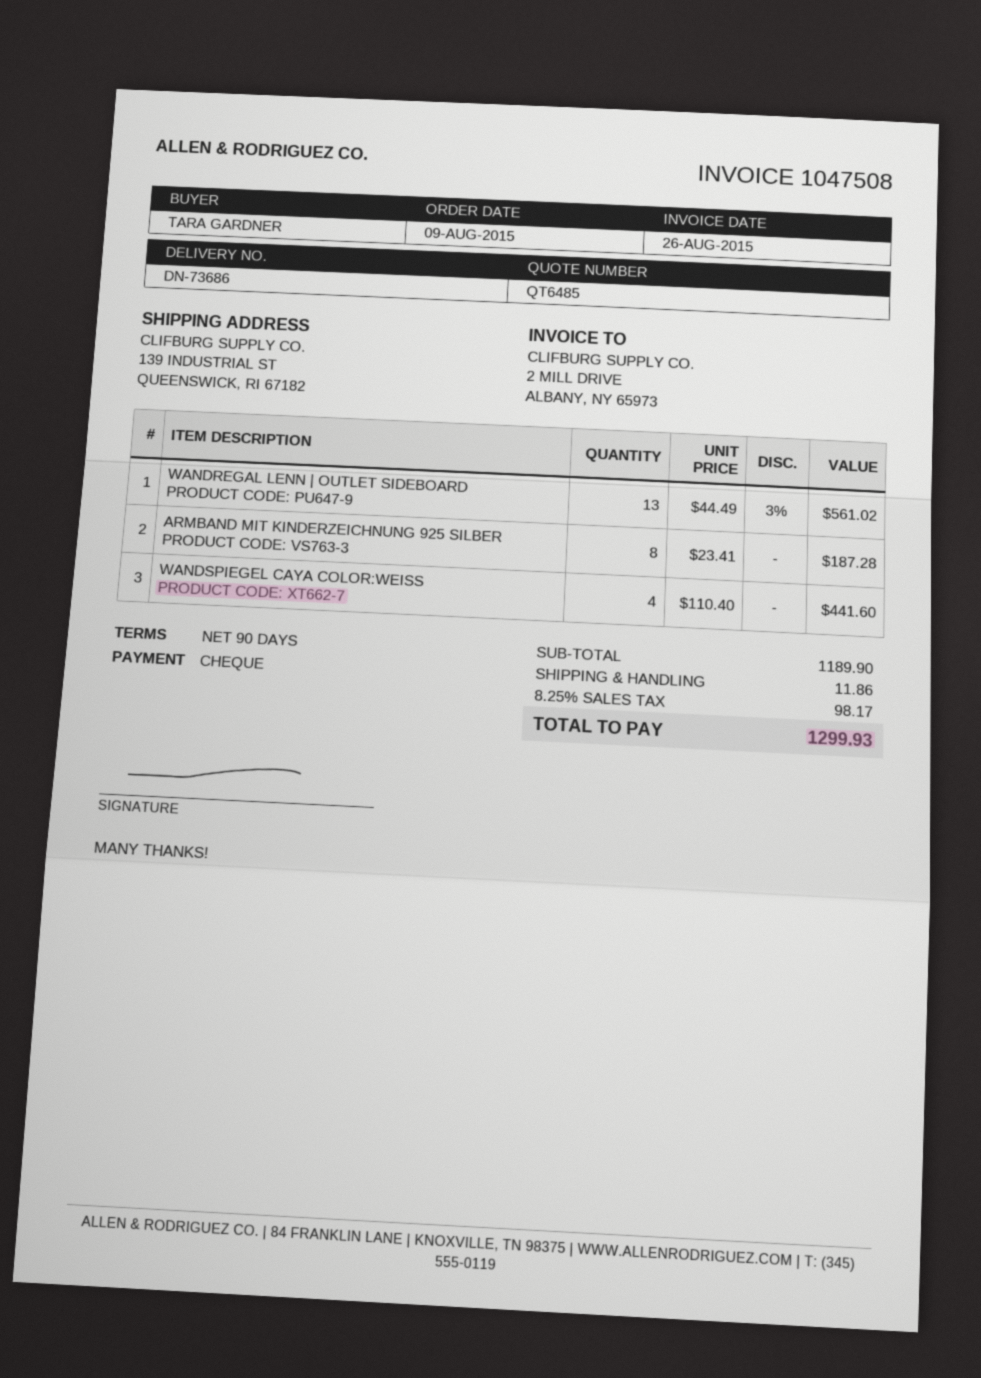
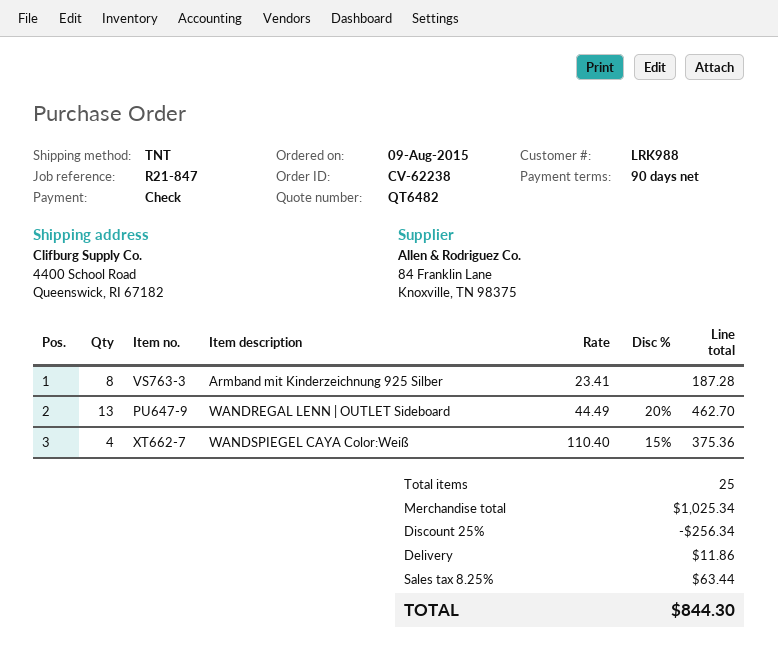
quote number: QT6485 -> QT6482
ship to: 139 INDUSTRIAL ST, QUEENSWICK, RI 67182 -> 4400 School Road, Queenswick, RI 67182
WANDREGAL LENN | OUTLET SIDEBOARD: 13 x 44.49 - 3% = 561.02 -> 13 x 44.49 - 20% = 462.70
WANDSPIEGEL CAYA COLOR:WEISS: 4 x 110.40 = 441.60 -> 4 x 110.40 - 15% = 375.36
subtotal: 1189.90 -> 1025.34
discount: none -> 25% = 256.34
tax: 8.25% = 98.17 -> 8.25% = 63.44
total: 1299.93 -> 844.30

